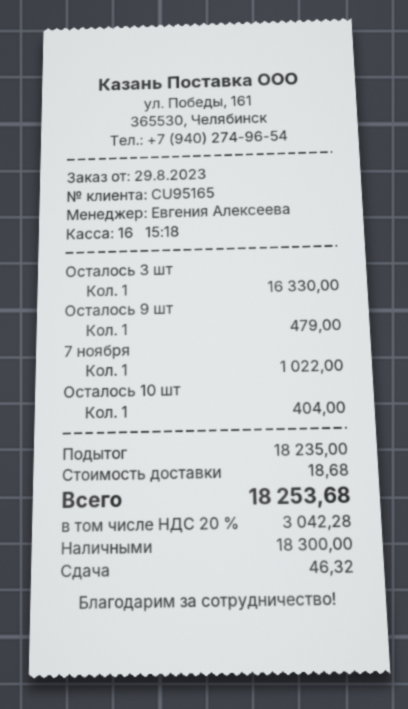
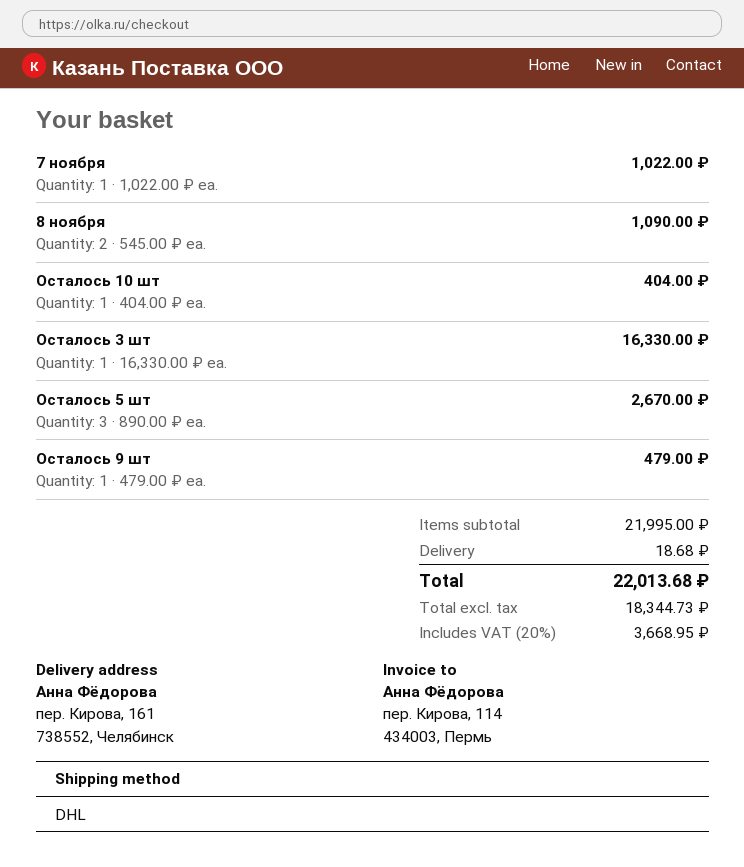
8 ноября: none -> 2 for 1090.00
Осталось 5 шт: none -> 3 for 2670.00
subtotal: 18235.00 -> 21995.00
tax: 20% = 3042.28 -> 20% = 3668.95
total: 18253.68 -> 22013.68

